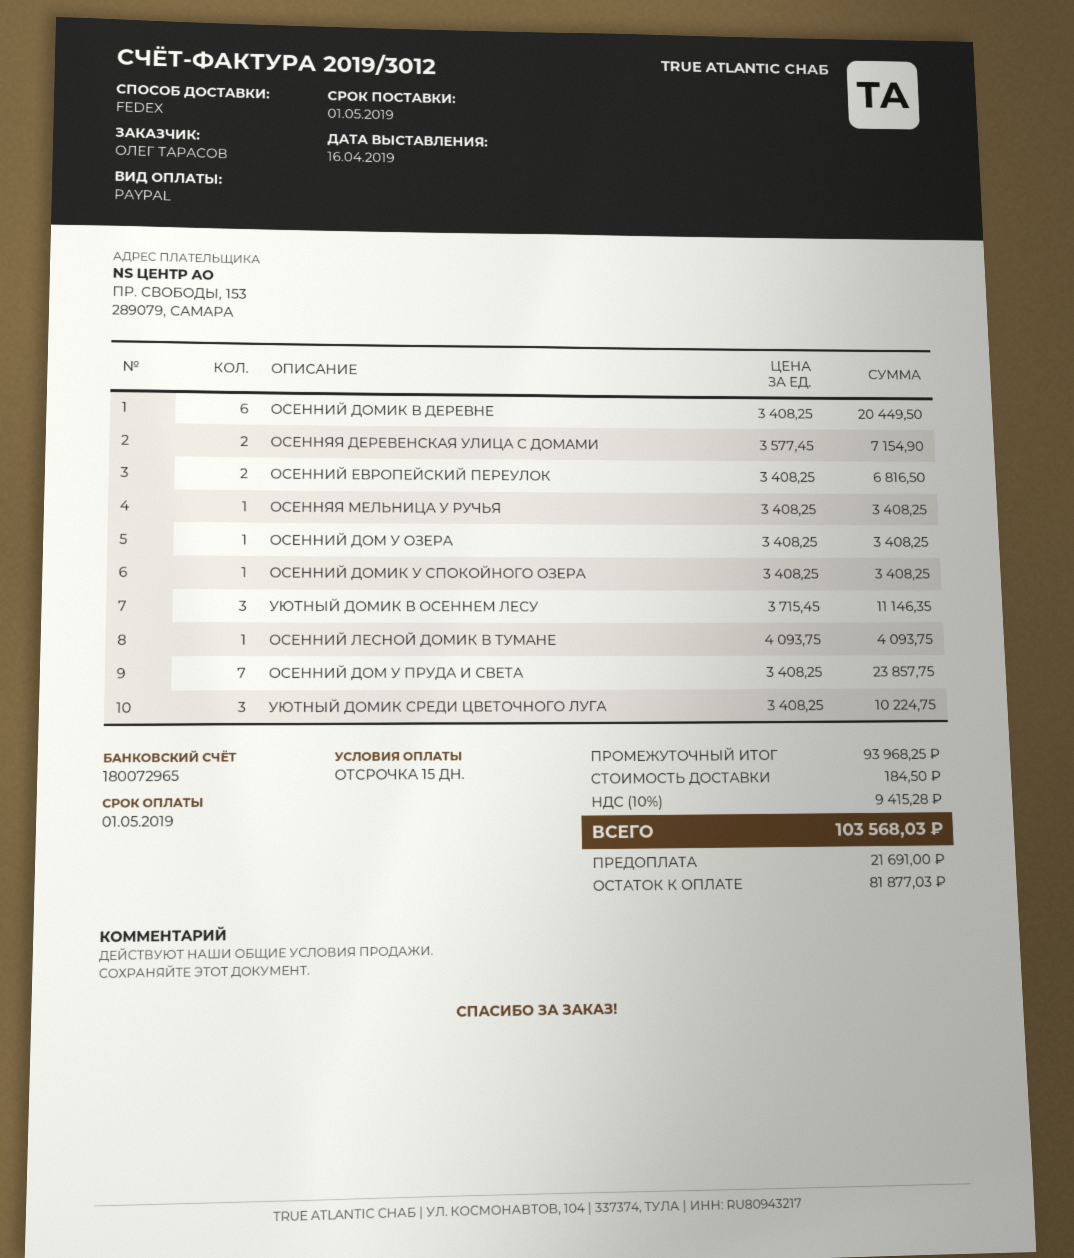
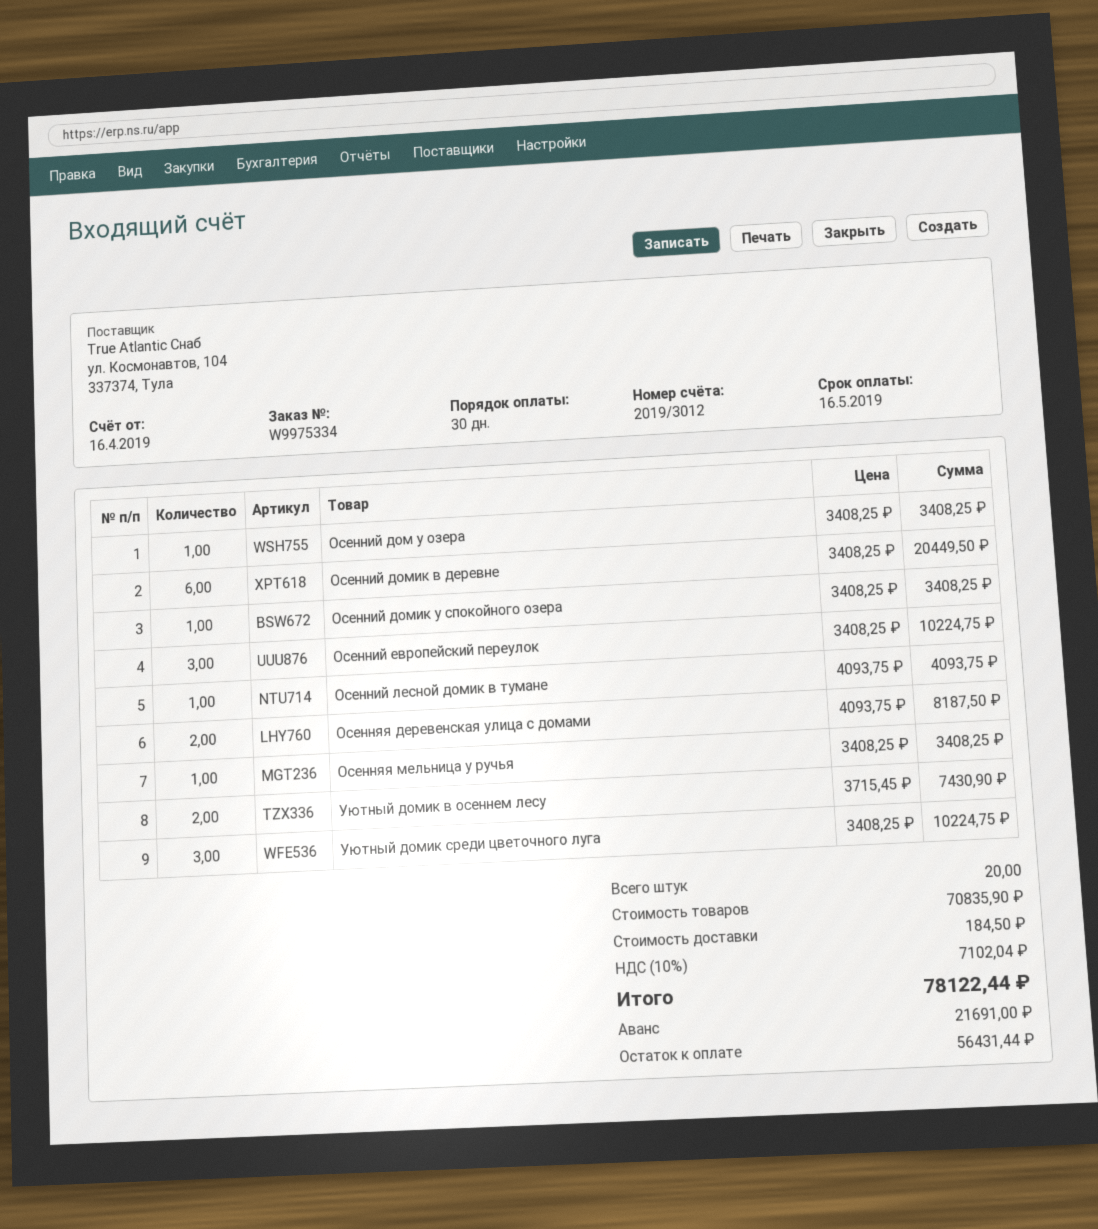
payment terms: 15 days -> 30 days
due date: 2019-05-01 -> 2019-05-16
ОСЕННЯЯ ДЕРЕВЕНСКАЯ УЛИЦА С ДОМАМИ: 2 x 3577.45 = 7154.90 -> 2 x 4093.75 = 8187.50
ОСЕННИЙ ЕВРОПЕЙСКИЙ ПЕРЕУЛОК: 2 x 3408.25 = 6816.50 -> 3 x 3408.25 = 10224.75
УЮТНЫЙ ДОМИК В ОСЕННЕМ ЛЕСУ: 3 x 3715.45 = 11146.35 -> 2 x 3715.45 = 7430.90
ОСЕННИЙ ДОМ У ПРУДА И СВЕТА: 7 x 3408.25 = 23857.75 -> none
subtotal: 93968.25 -> 70835.90
tax: 10% = 9415.28 -> 10% = 7102.04
total: 103568.03 -> 78122.44
balance: 81877.03 -> 56431.44

